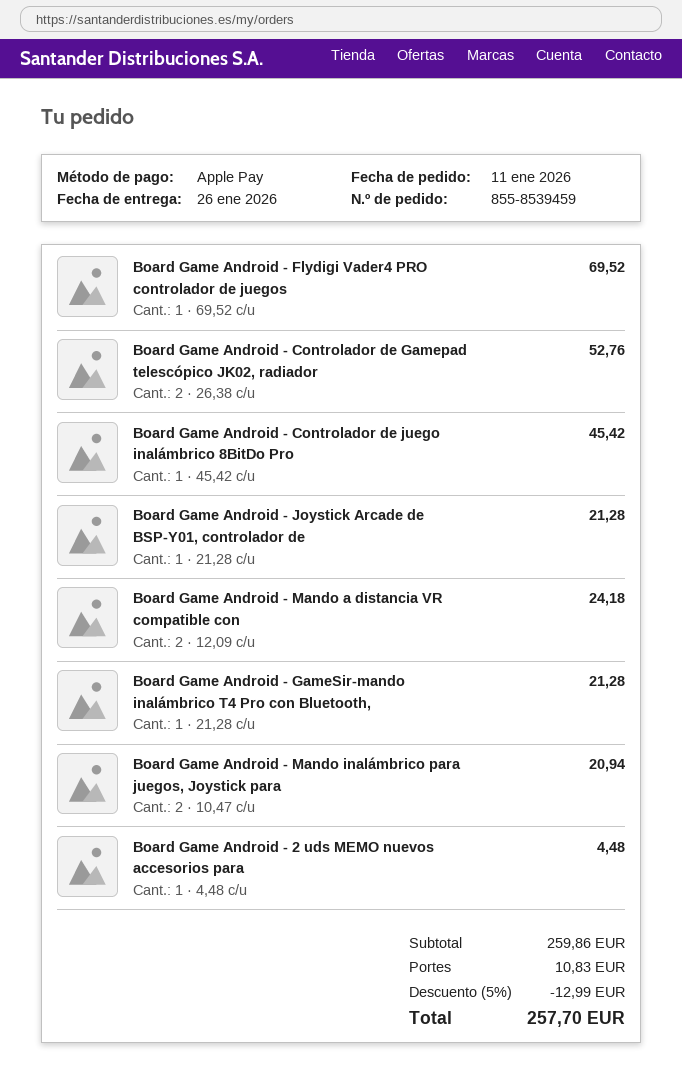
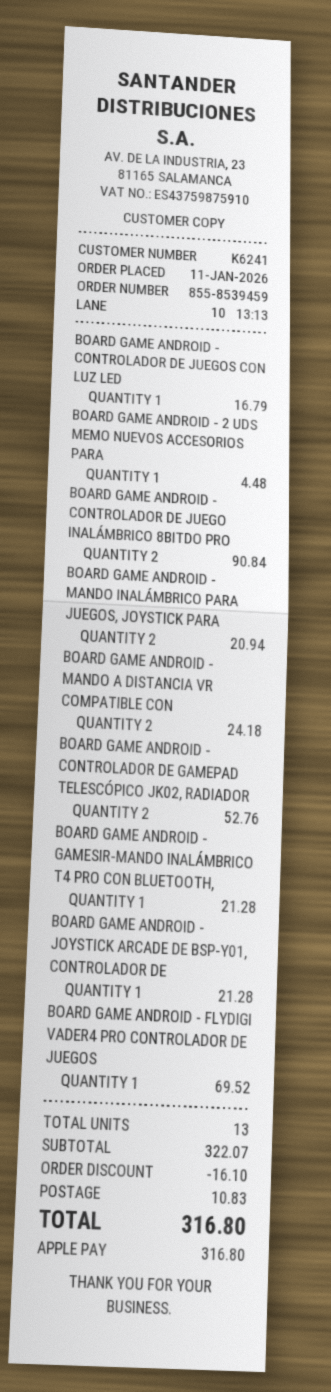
Board Game Android - Controlador de juego inalámbrico 8BitDo Pro: 1 for 45.42 -> 2 for 90.84
BOARD GAME ANDROID - CONTROLADOR DE JUEGOS CON LUZ LED: none -> 1 for 16.79
subtotal: 259.86 -> 322.07
discount: 12.99 -> 16.10
total: 257.70 -> 316.80

